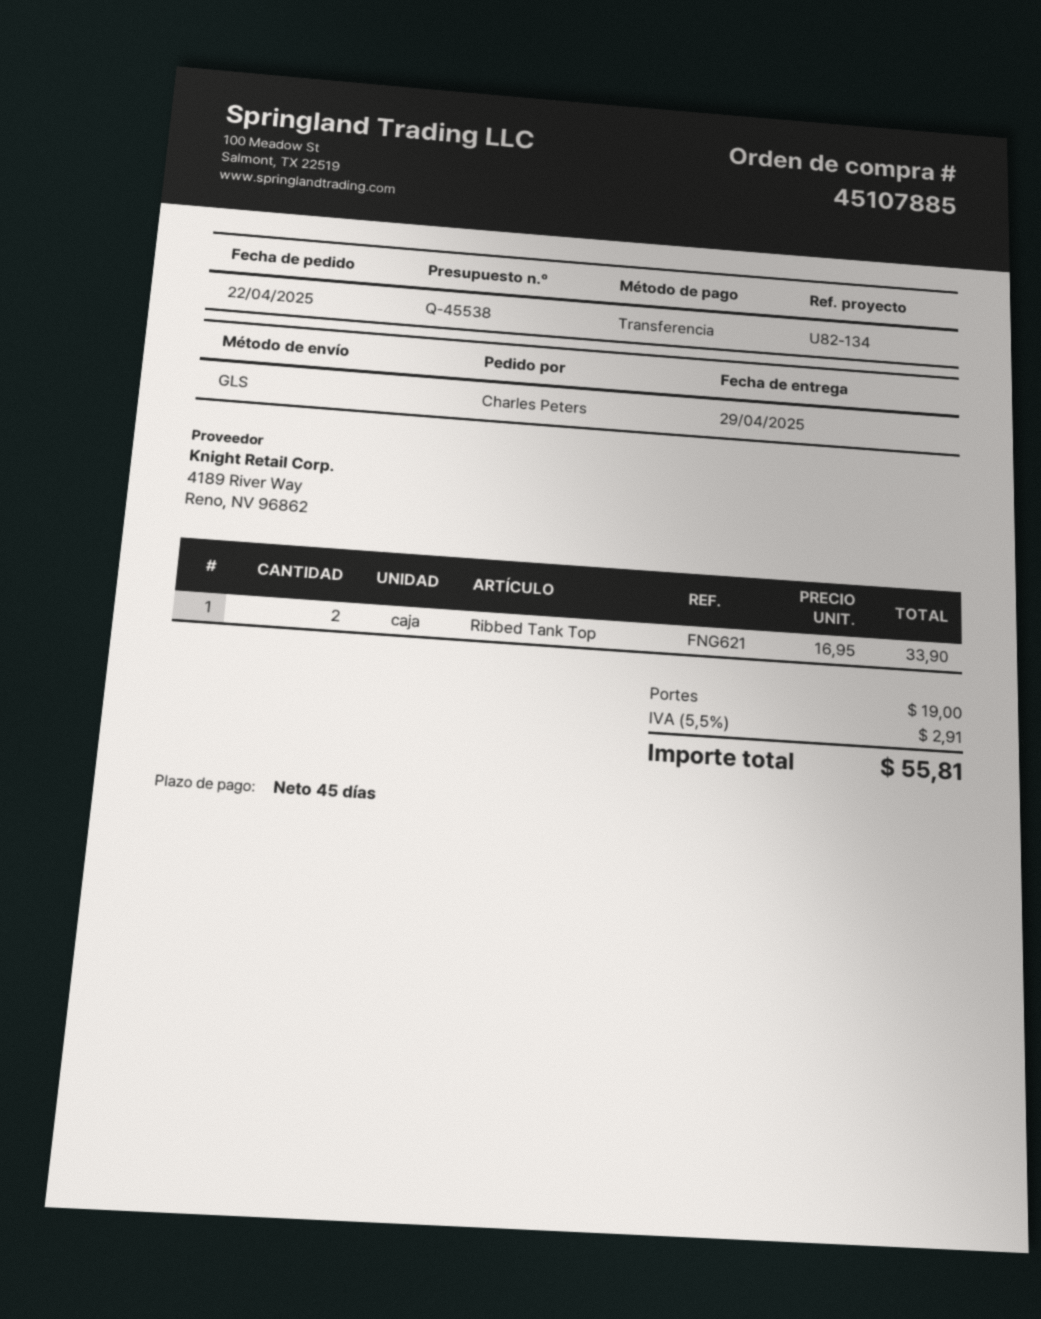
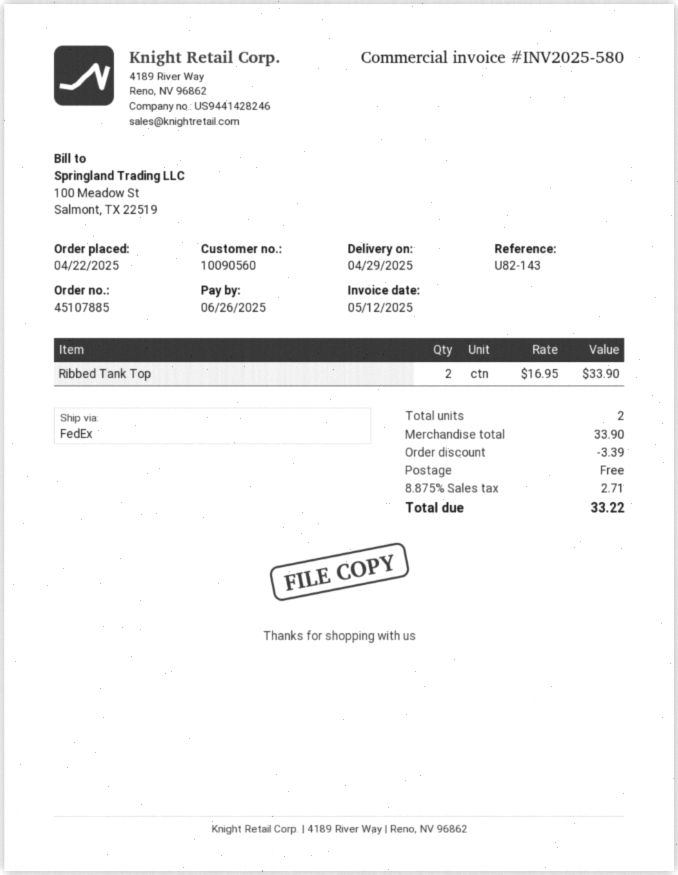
reference: U82-134 -> U82-143
shipping method: GLS -> FedEx
discount: none -> 3.39
shipping: 19.00 -> 0.00
tax: 5.5% = 2.91 -> 8.875% = 2.71
total: 55.81 -> 33.22

